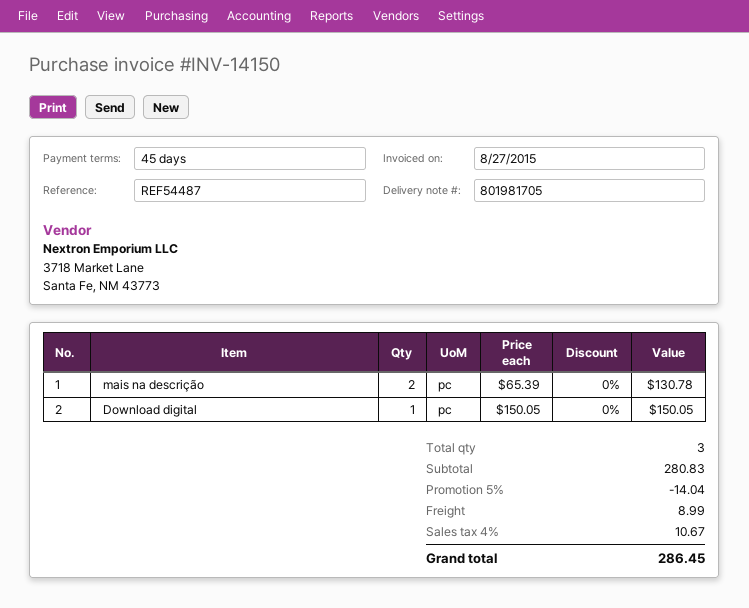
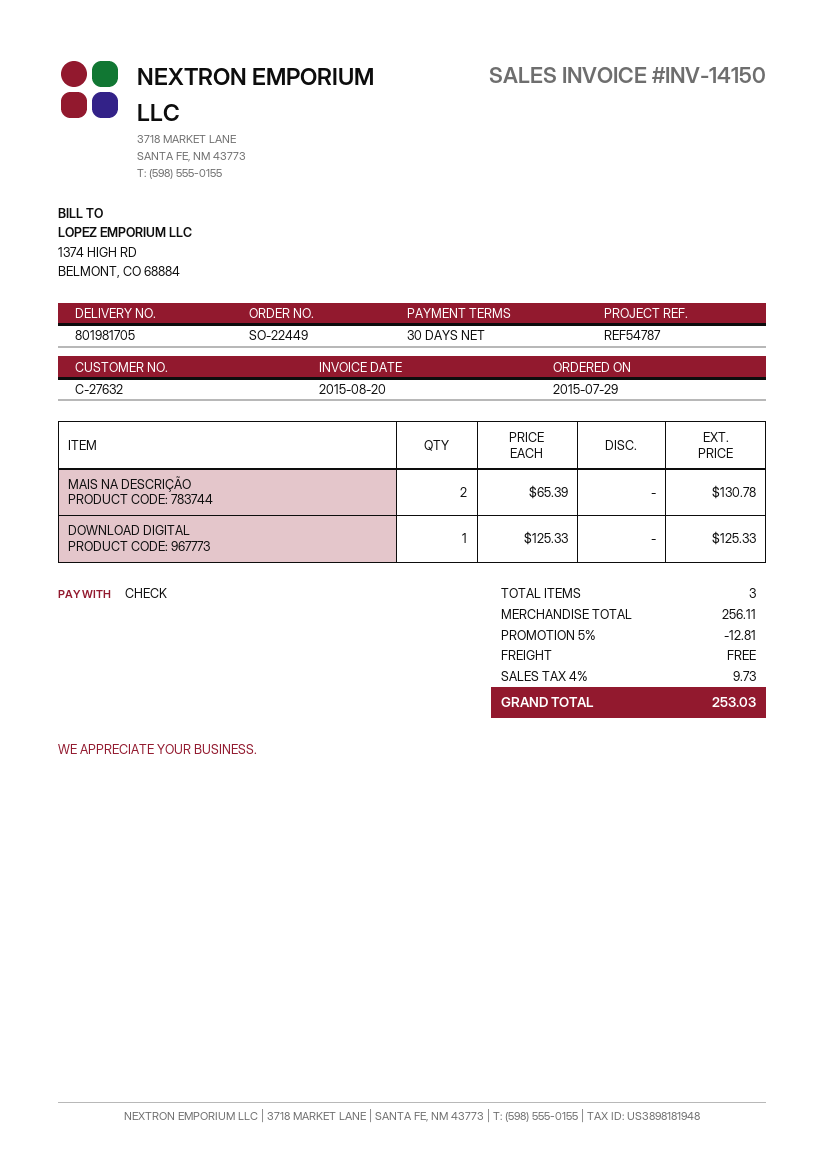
invoice date: 2015-08-27 -> 2015-08-20
payment terms: 45 days -> 30 days
reference: REF54487 -> REF54787
Download digital: 1 x 150.05 = 150.05 -> 1 x 125.33 = 125.33
subtotal: 280.83 -> 256.11
discount: 5% = 14.04 -> 5% = 12.81
shipping: 8.99 -> 0.00
tax: 4% = 10.67 -> 4% = 9.73
total: 286.45 -> 253.03

